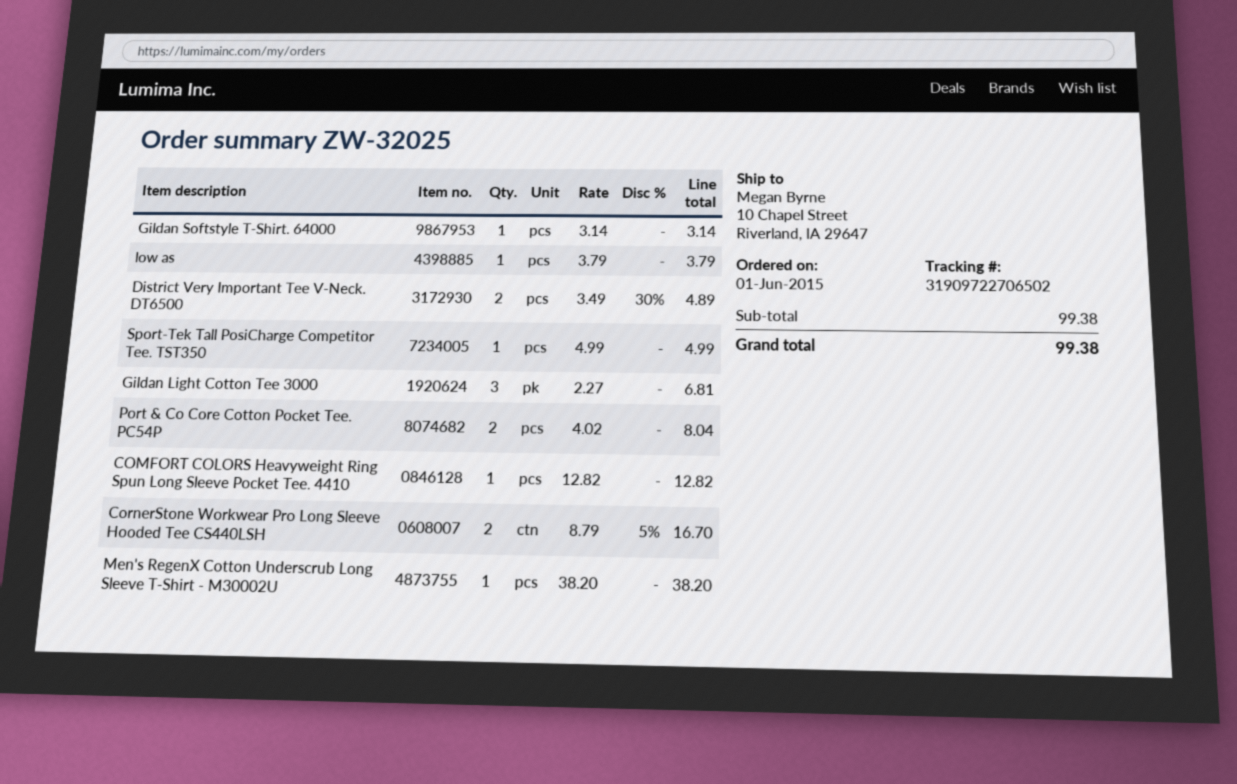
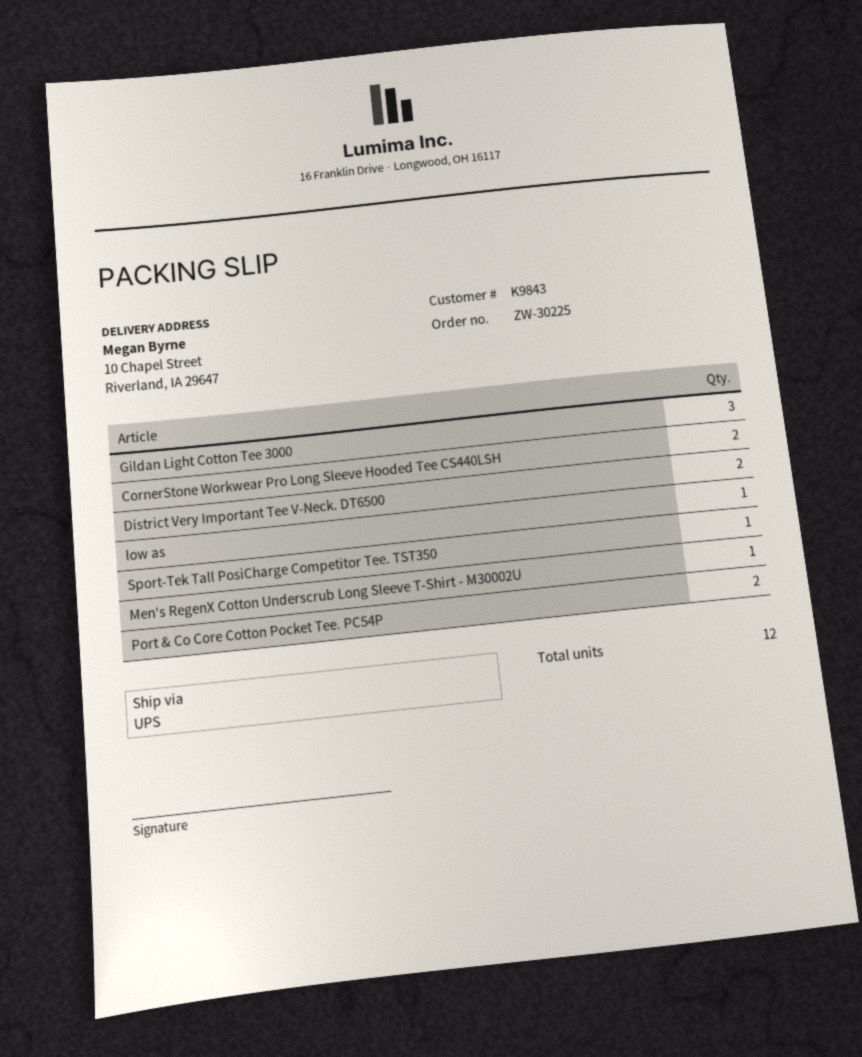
order number: ZW-32025 -> ZW-30225
Gildan Softstyle T-Shirt. 64000: 1 -> none
COMFORT COLORS Heavyweight Ring Spun Long Sleeve Pocket Tee. 4410: 1 -> none

